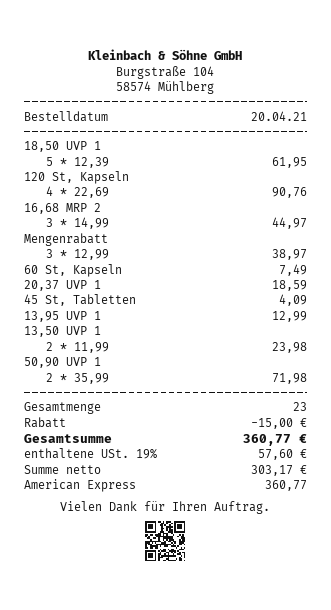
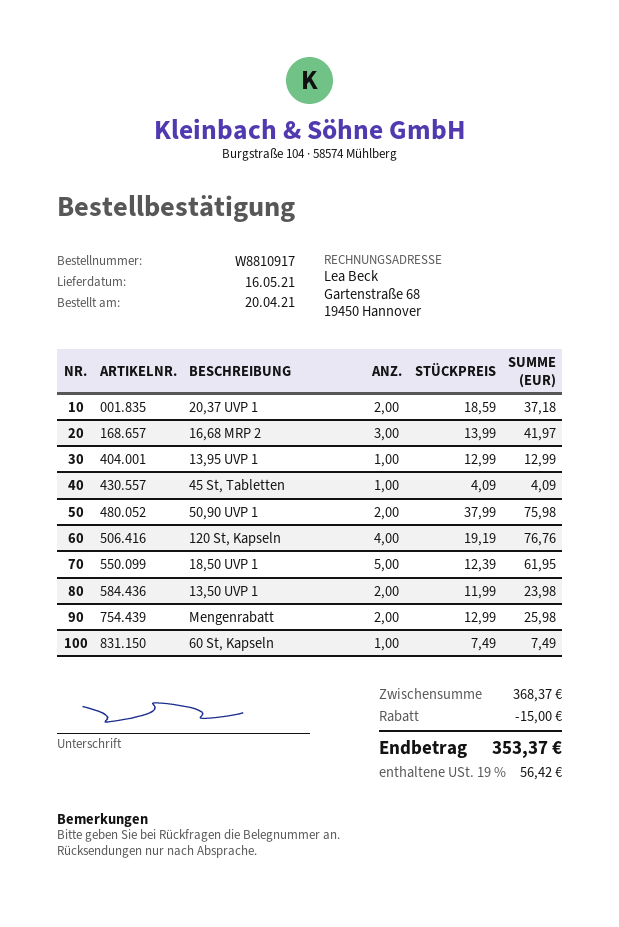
120 St, Kapseln: 4 x 22.69 = 90.76 -> 4 x 19.19 = 76.76
16,68 MRP 2: 3 x 14.99 = 44.97 -> 3 x 13.99 = 41.97
Mengenrabatt: 3 x 12.99 = 38.97 -> 2 x 12.99 = 25.98
20,37 UVP 1: 1 x 18.59 = 18.59 -> 2 x 18.59 = 37.18
50,90 UVP 1: 2 x 35.99 = 71.98 -> 2 x 37.99 = 75.98
tax: 19% = 57.60 -> 19% = 56.42
total: 360.77 -> 353.37

